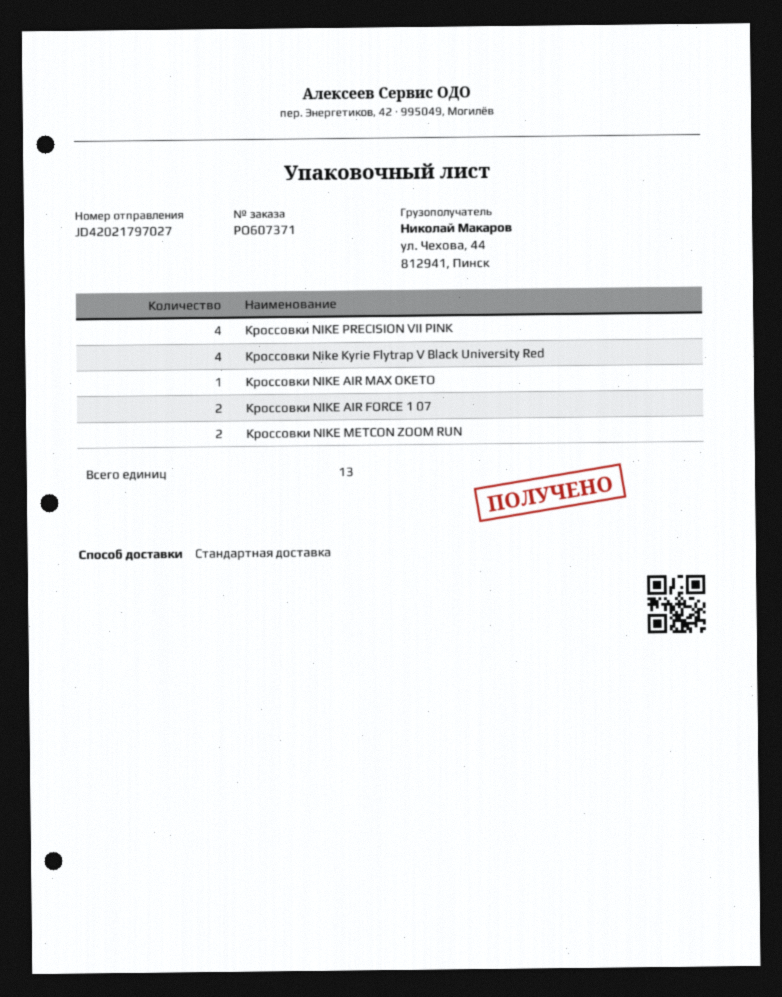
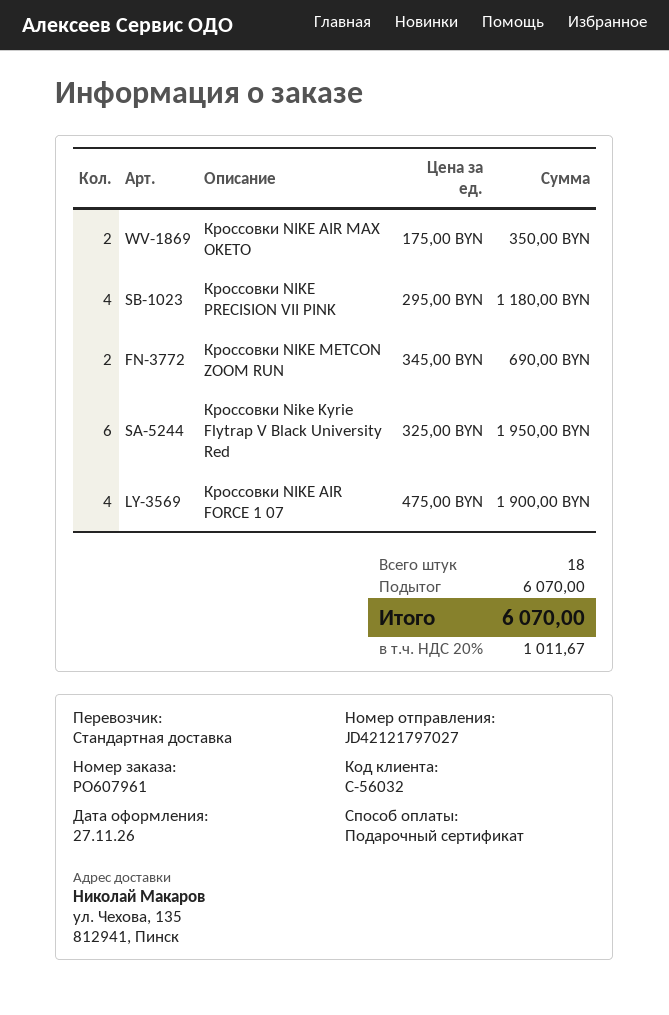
order number: PO607371 -> PO607961
tracking number: JD42021797027 -> JD42121797027
ship to: ул. Чехова, 44, 812941, Пинск -> ул. Чехова, 135, 812941, Пинск
Кроссовки Nike Kyrie Flytrap V Black University Red: 4 -> 6
Кроссовки NIKE AIR MAX OKETO: 1 -> 2
Кроссовки NIKE AIR FORCE 1 07: 2 -> 4
total quantity: 13 -> 18

